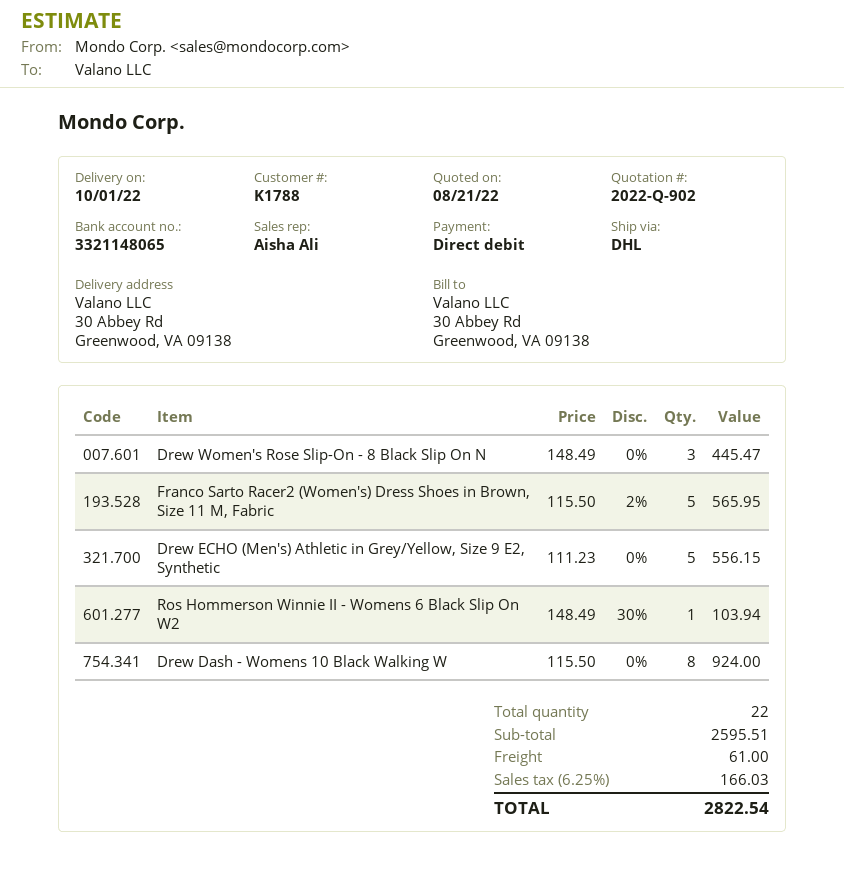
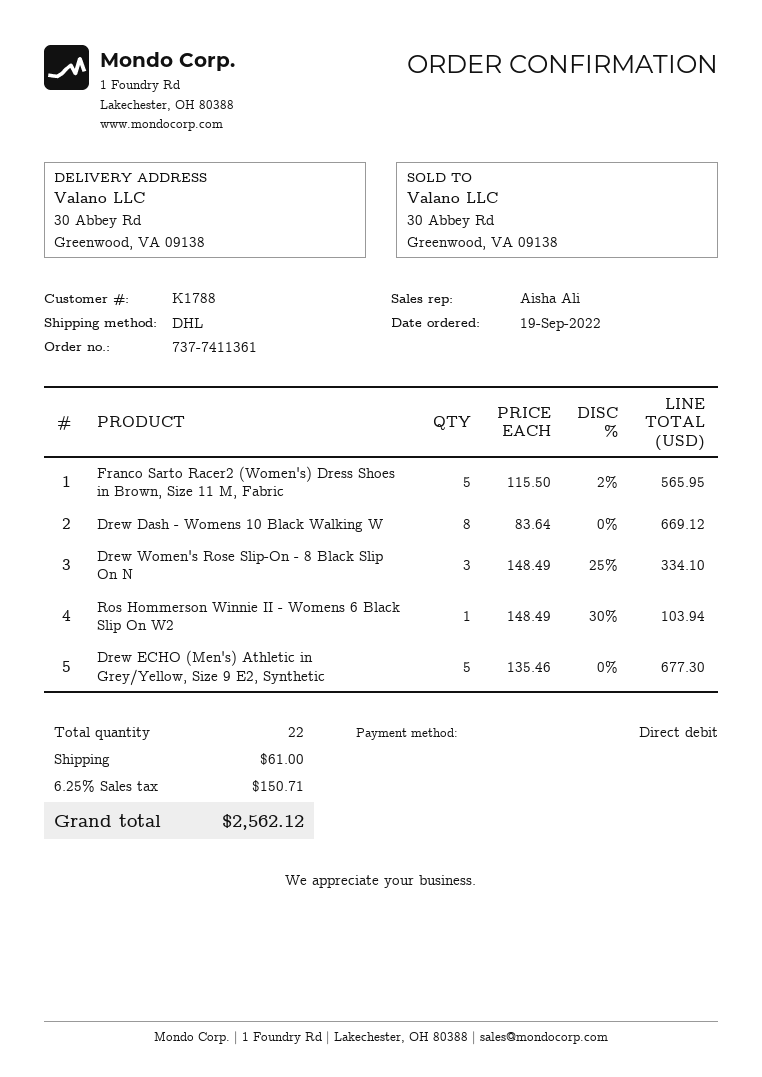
Drew Women's Rose Slip-On - 8 Black Slip On N: 3 x 148.49 = 445.47 -> 3 x 148.49 - 25% = 334.10
Drew ECHO (Men's) Athletic in Grey/Yellow, Size 9 E2, Synthetic: 5 x 111.23 = 556.15 -> 5 x 135.46 = 677.30
Drew Dash - Womens 10 Black Walking W: 8 x 115.50 = 924.00 -> 8 x 83.64 = 669.12
tax: 6.25% = 166.03 -> 6.25% = 150.71
total: 2822.54 -> 2562.12

